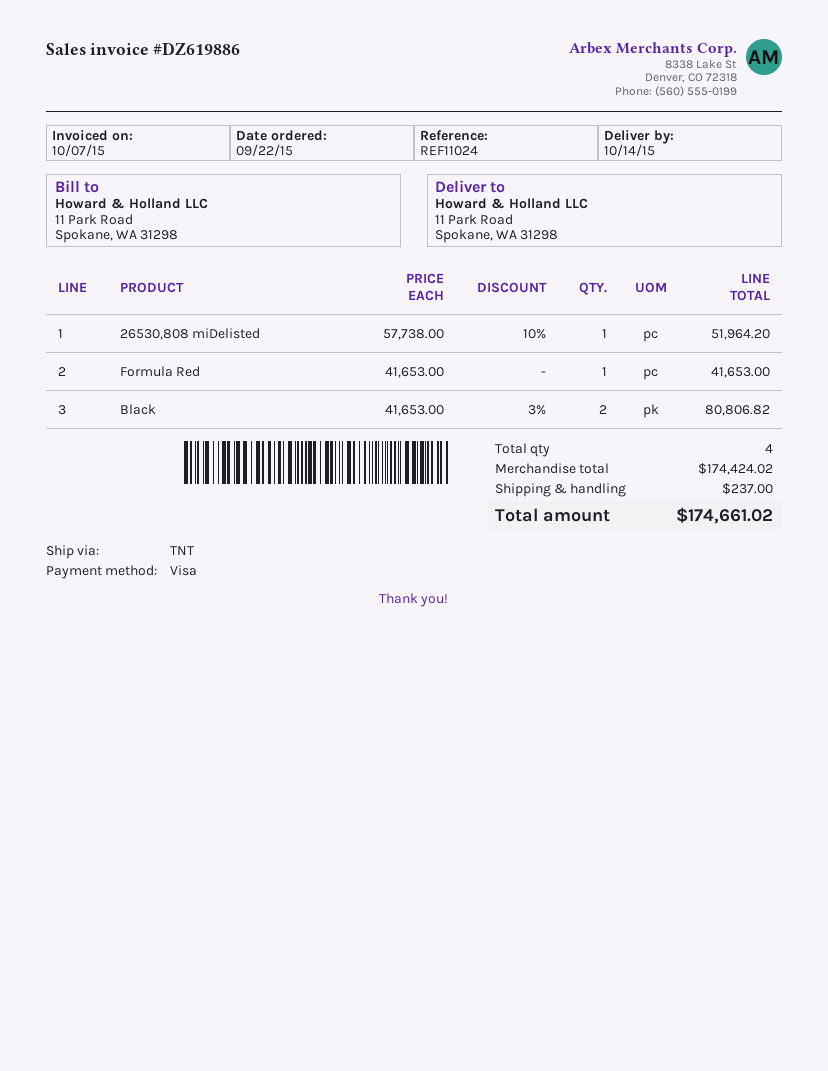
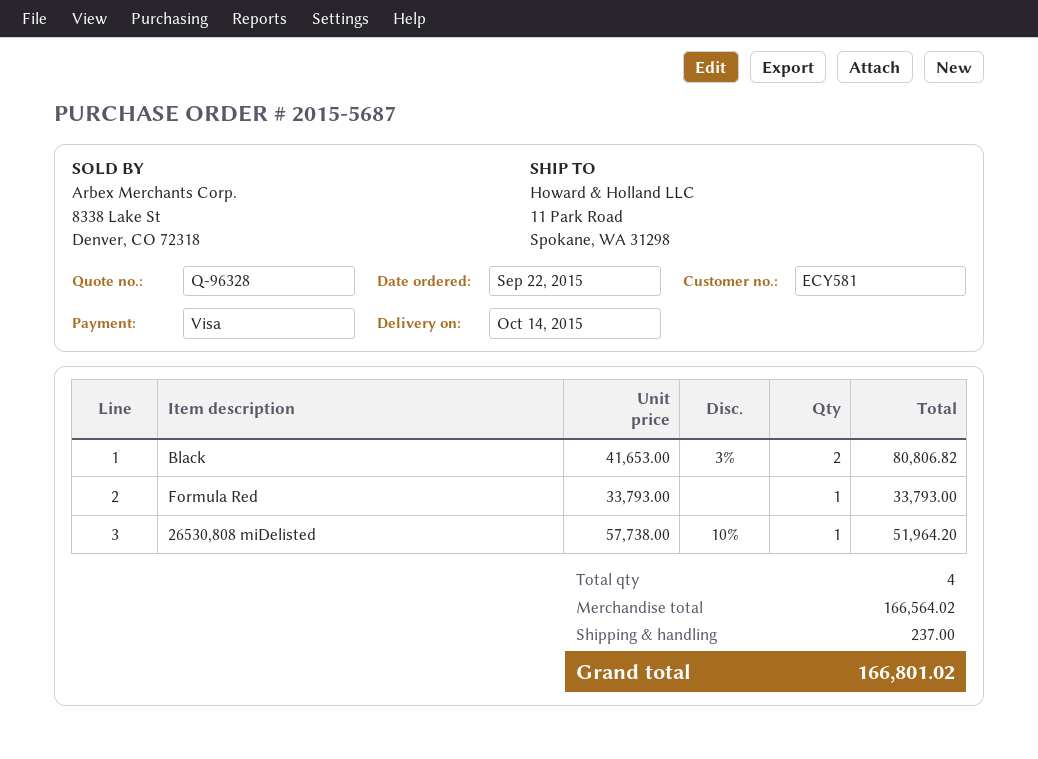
Formula Red: 1 x 41653.00 = 41653.00 -> 1 x 33793.00 = 33793.00
subtotal: 174424.02 -> 166564.02
total: 174661.02 -> 166801.02

